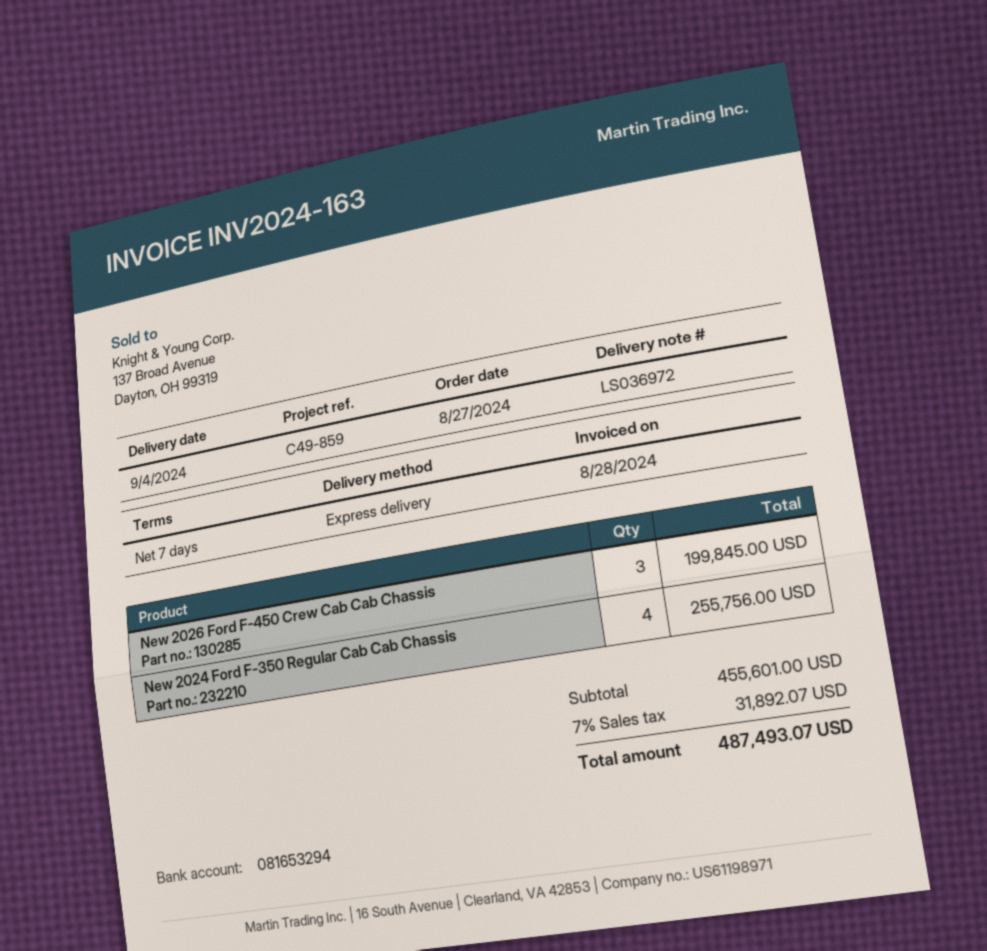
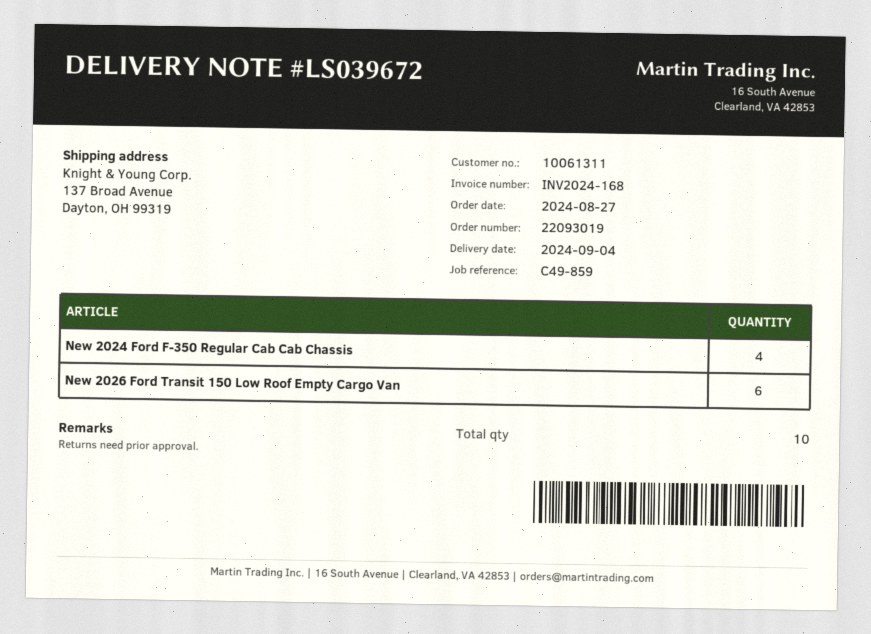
delivery note number: LS036972 -> LS039672
invoice number: INV2024-163 -> INV2024-168
New 2026 Ford F-450 Crew Cab Cab Chassis: 3 -> none
New 2026 Ford Transit 150 Low Roof Empty Cargo Van: none -> 6

